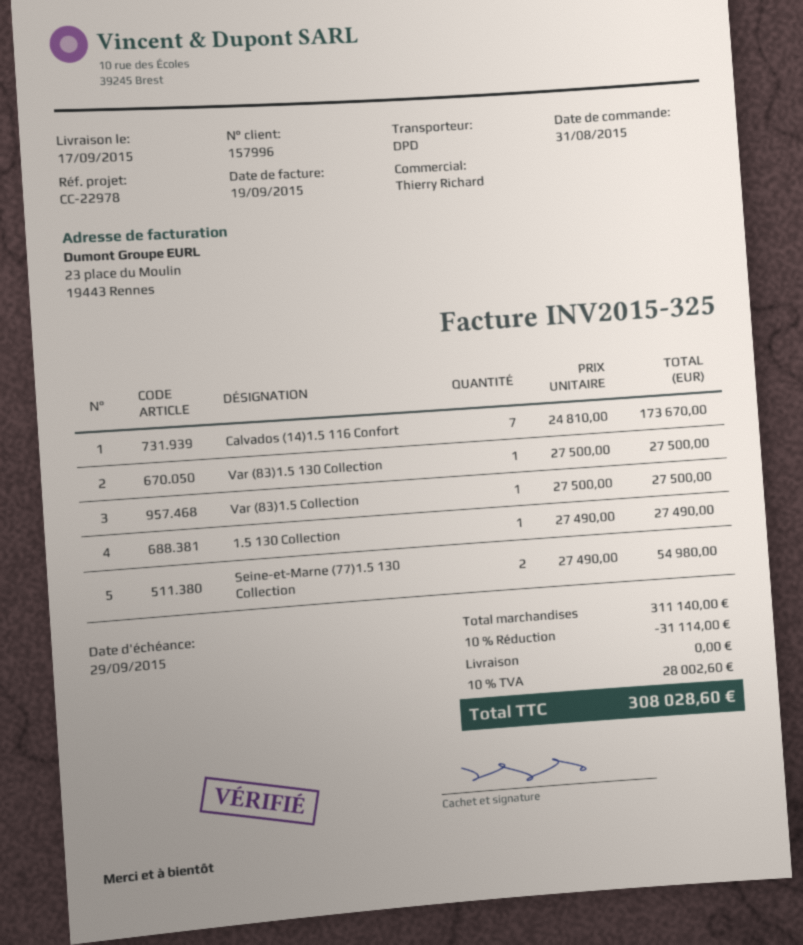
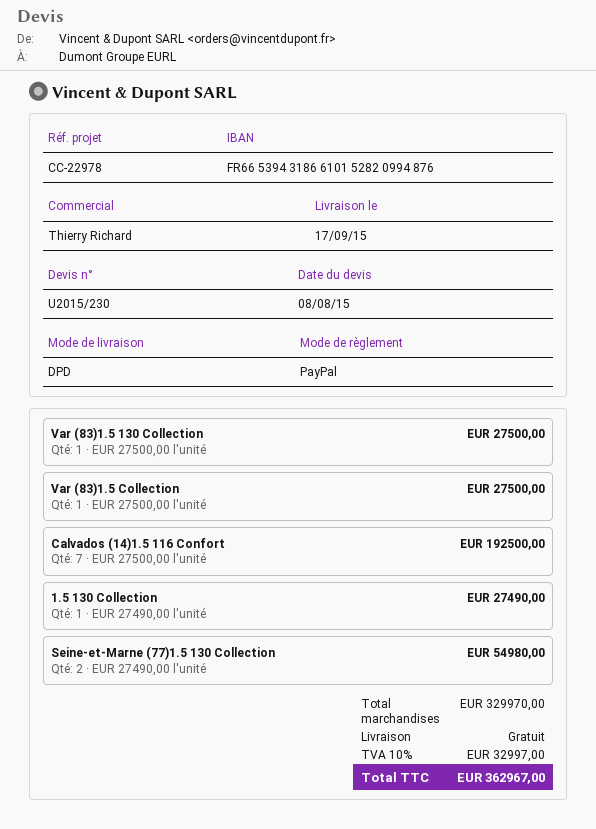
Calvados (14)1.5 116 Confort: 7 x 24810.00 = 173670.00 -> 7 x 27500.00 = 192500.00
subtotal: 311140.00 -> 329970.00
discount: 10% = 31114.00 -> none
tax: 10% = 28002.60 -> 10% = 32997.00
total: 308028.60 -> 362967.00

